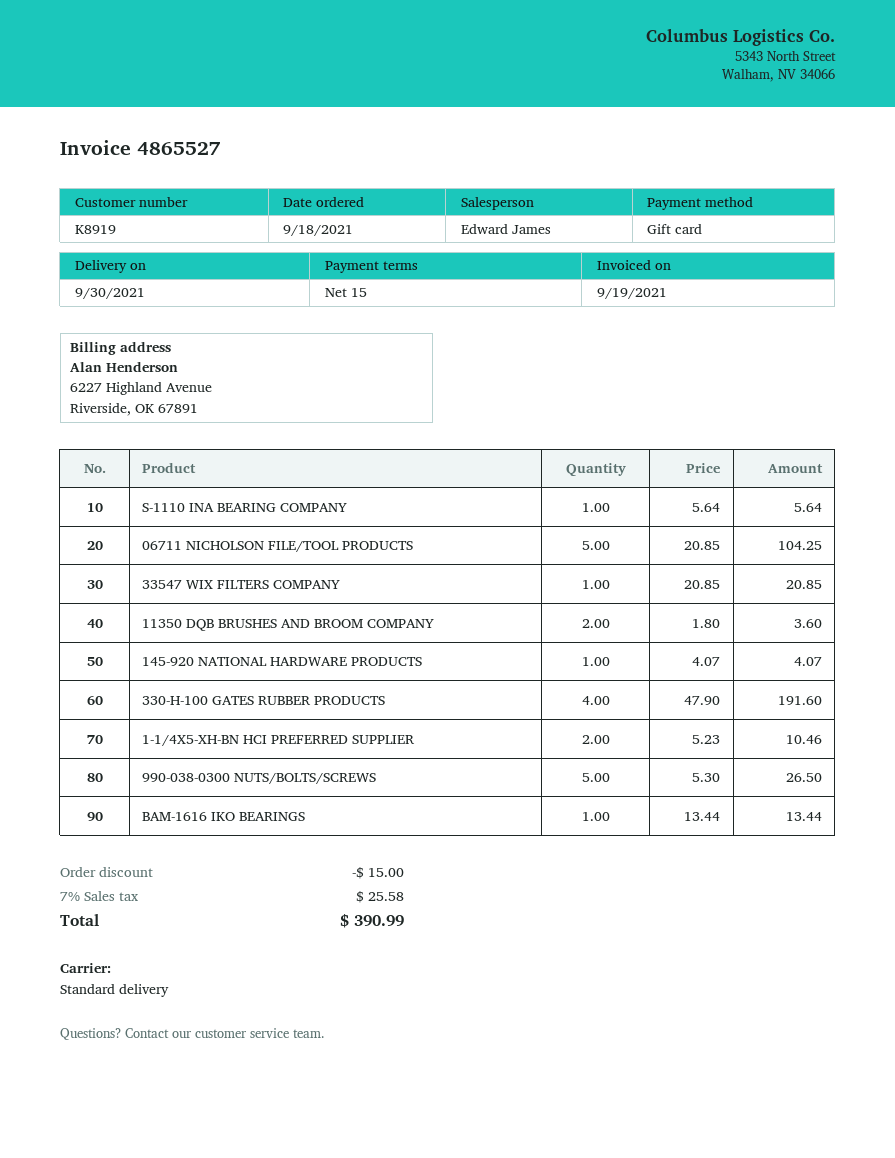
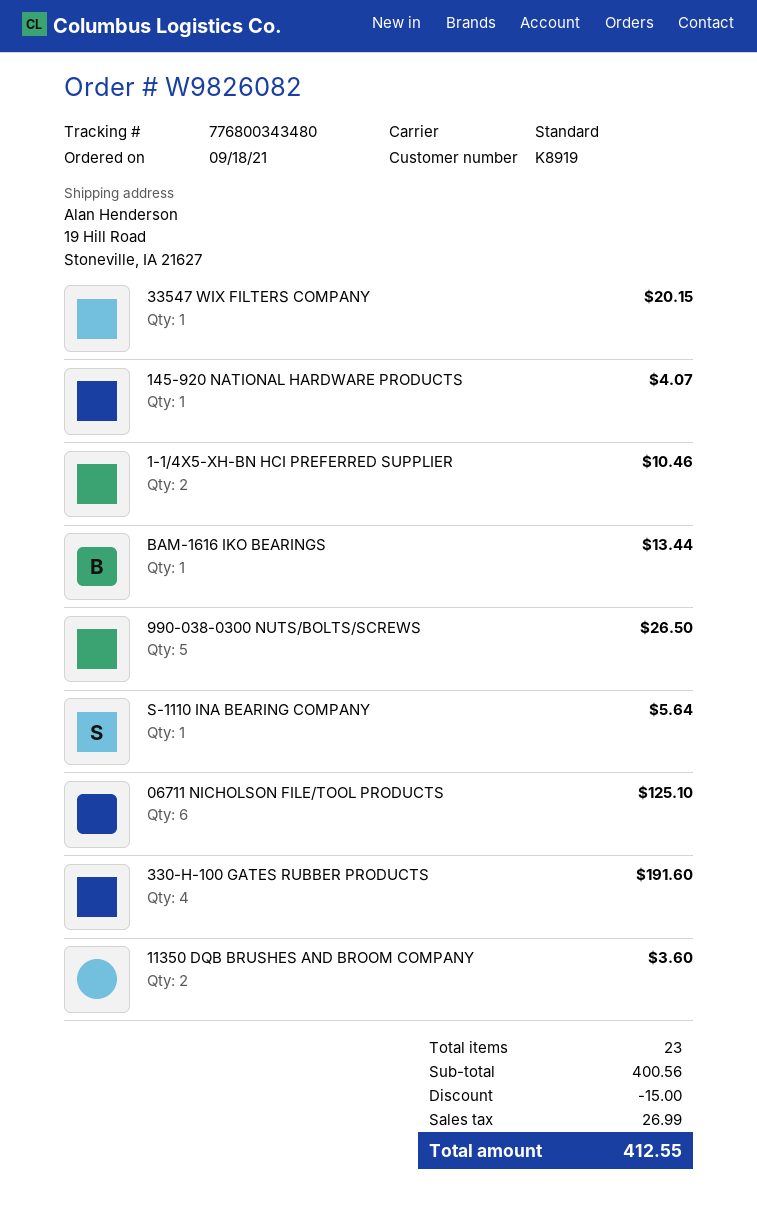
06711 NICHOLSON FILE/TOOL PRODUCTS: 5 for 104.25 -> 6 for 125.10
33547 WIX FILTERS COMPANY: 1 for 20.85 -> 1 for 20.15
tax: 25.58 -> 26.99
total: 390.99 -> 412.55

